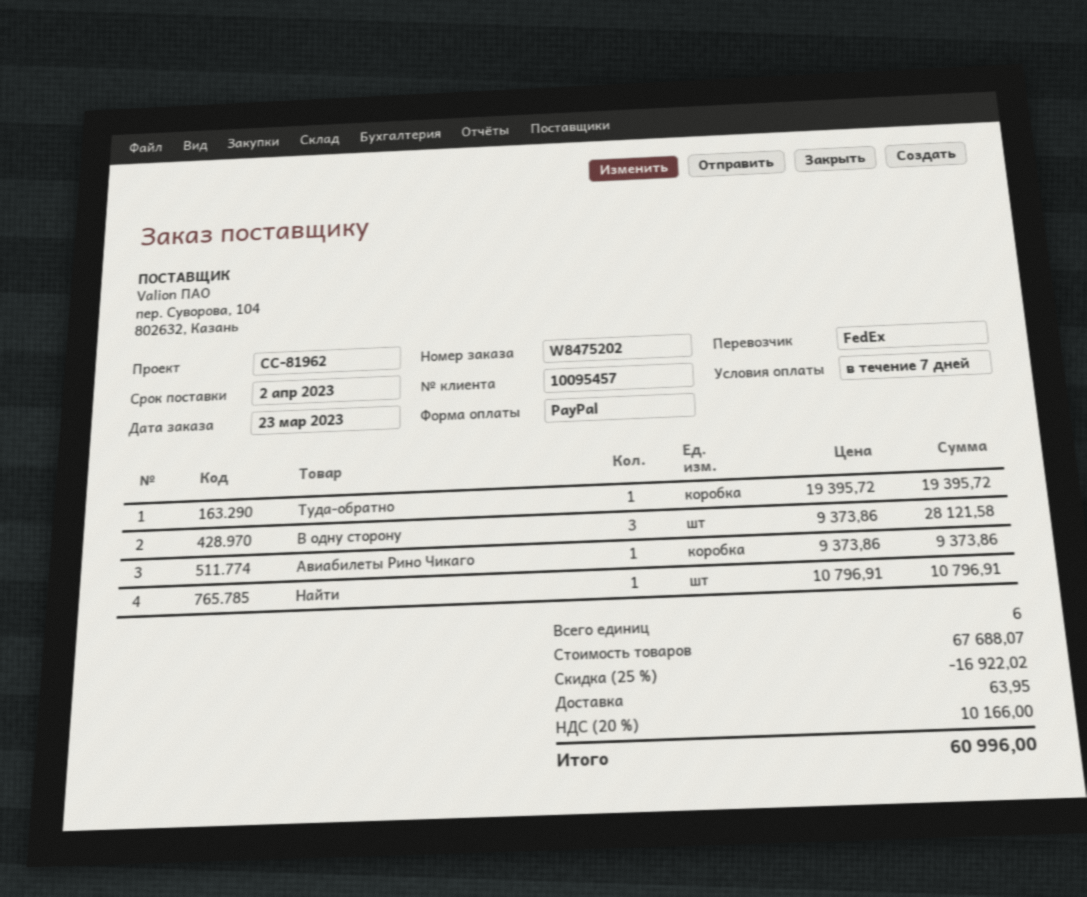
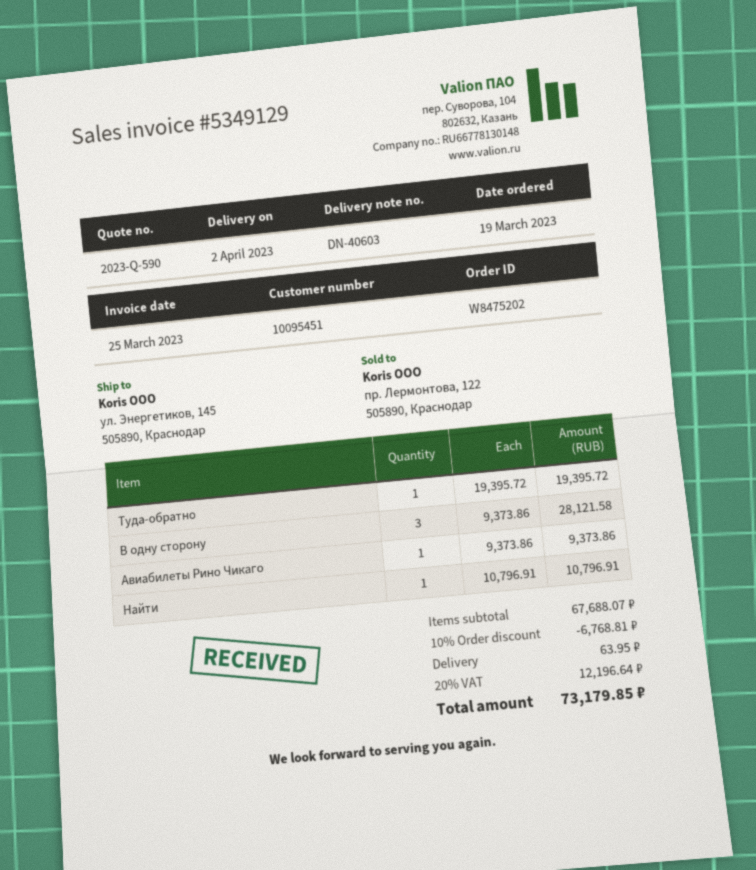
order date: 2023-03-23 -> 2023-03-19
customer number: 10095457 -> 10095451
discount: 25% = 16922.02 -> 10% = 6768.81
tax: 20% = 10166.00 -> 20% = 12196.64
total: 60996.00 -> 73179.85

